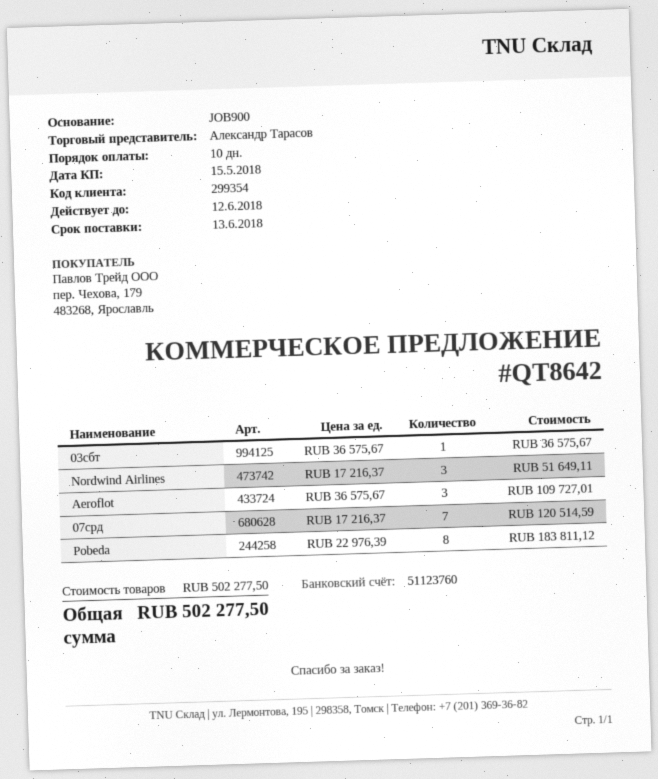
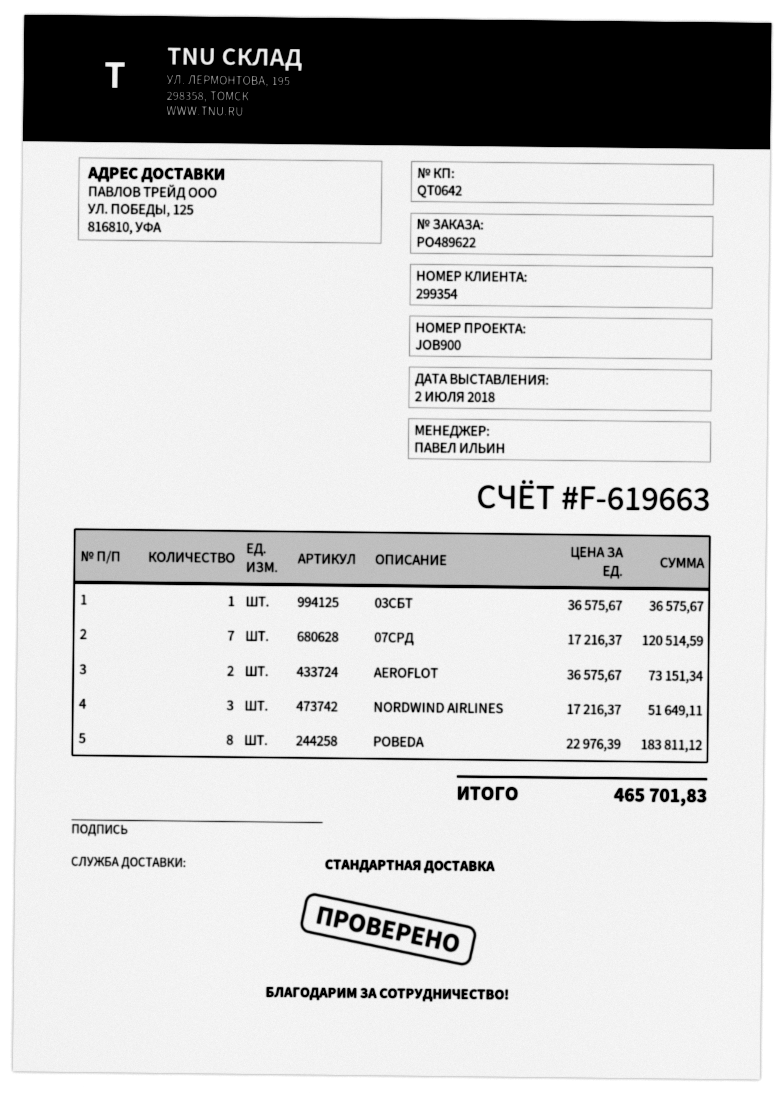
quote number: QT8642 -> QT0642
sales rep: Александр Тарасов -> ПАВЕЛ ИЛЬИН
Aeroflot: 3 x 36575.67 = 109727.01 -> 2 x 36575.67 = 73151.34
total: 502277.50 -> 465701.83

